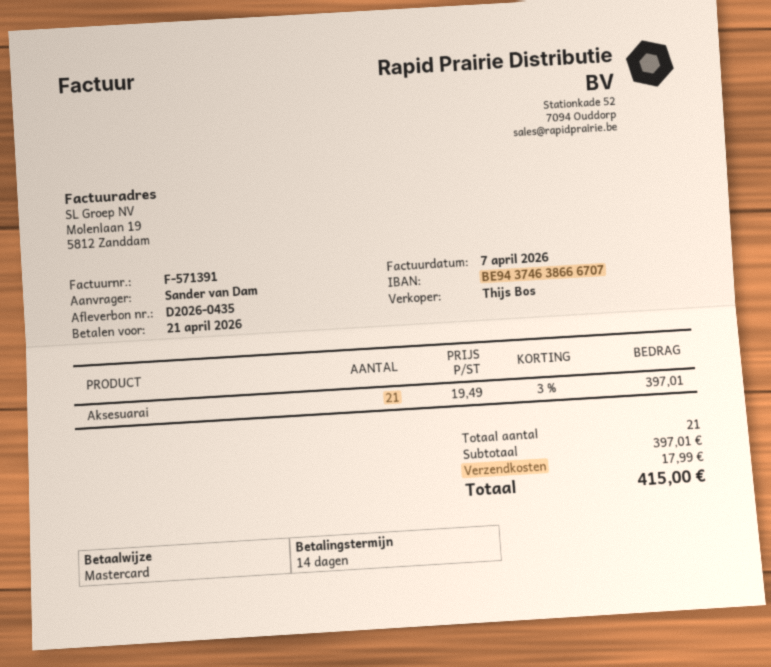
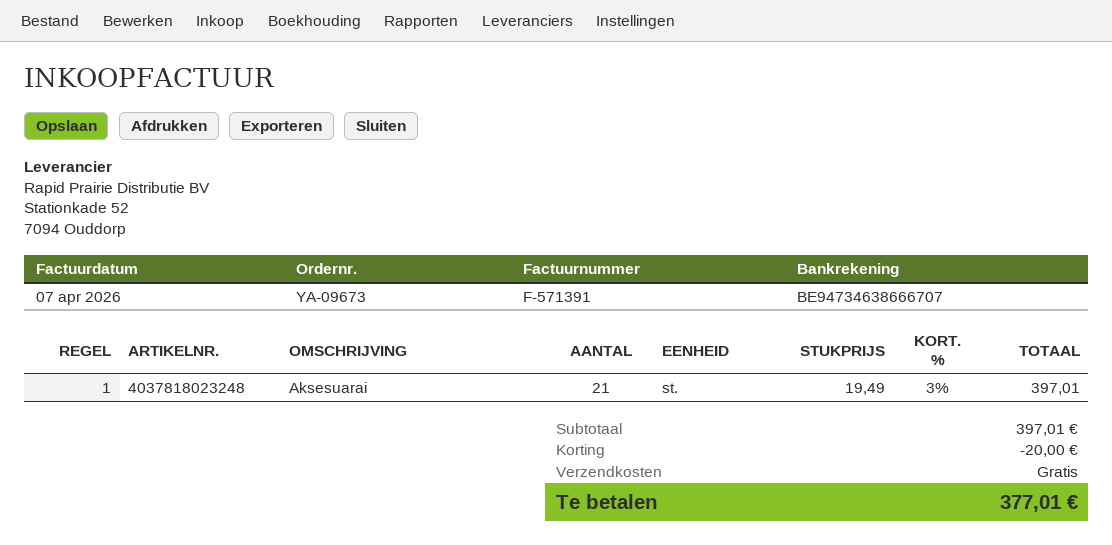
bank account: BE94374638666707 -> BE94734638666707
discount: none -> 20.00
shipping: 17.99 -> 0.00
total: 415.00 -> 377.01

